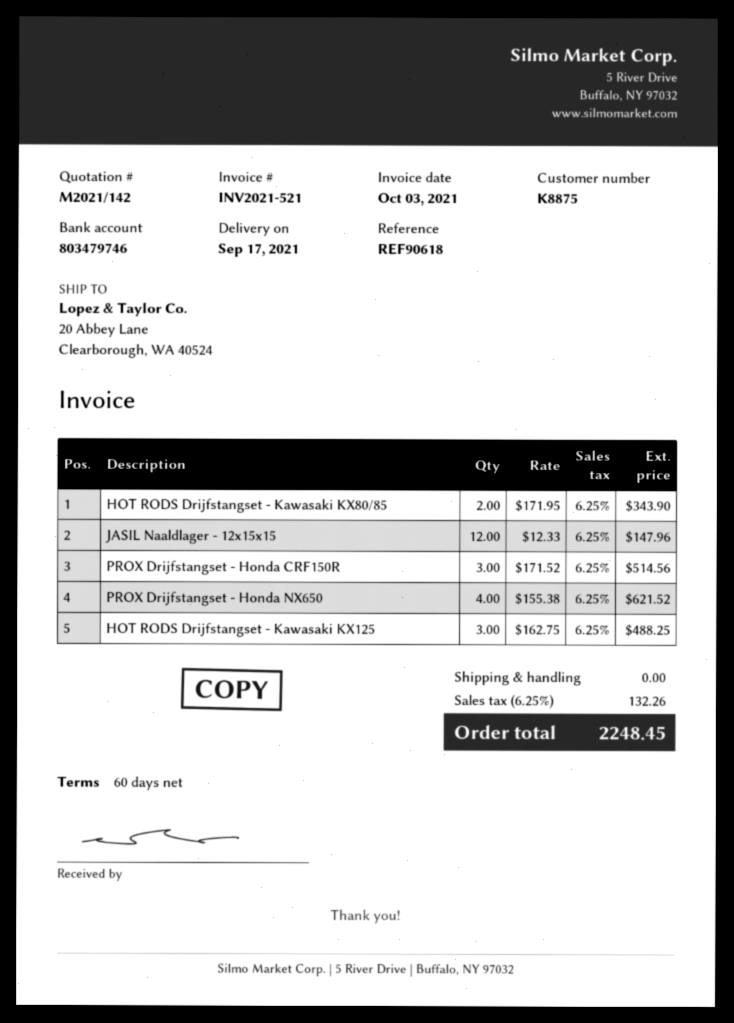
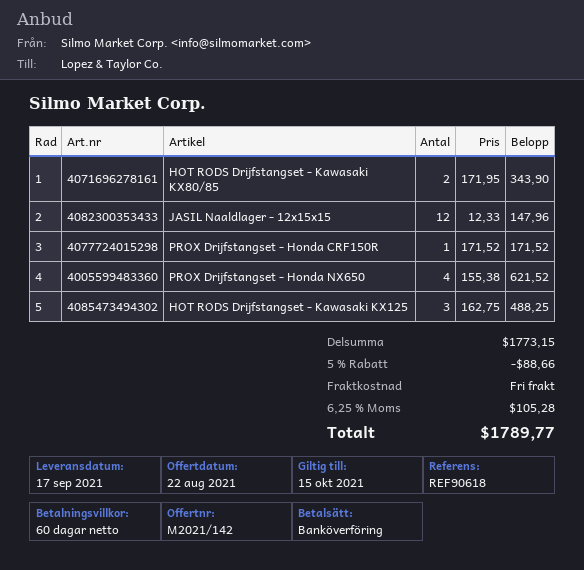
PROX Drijfstangset - Honda CRF150R: 3 x 171.52 = 514.56 -> 1 x 171.52 = 171.52
discount: none -> 5% = 88.66
tax: 6.25% = 132.26 -> 6.25% = 105.28
total: 2248.45 -> 1789.77

